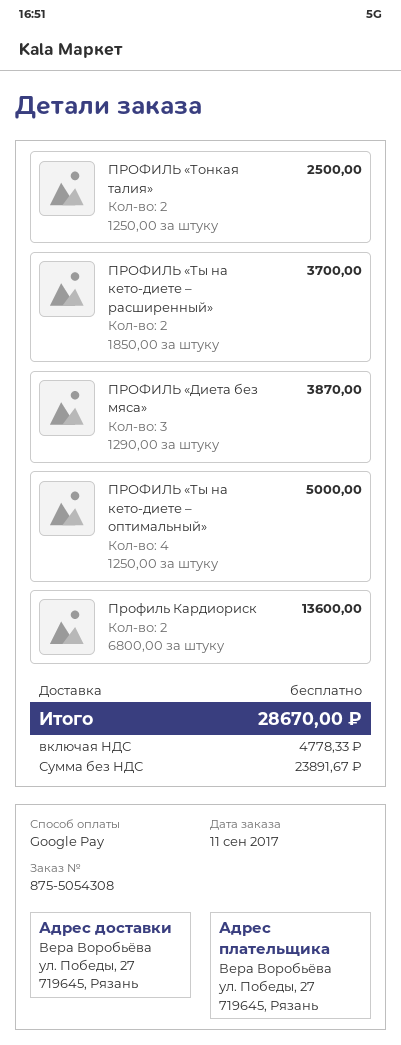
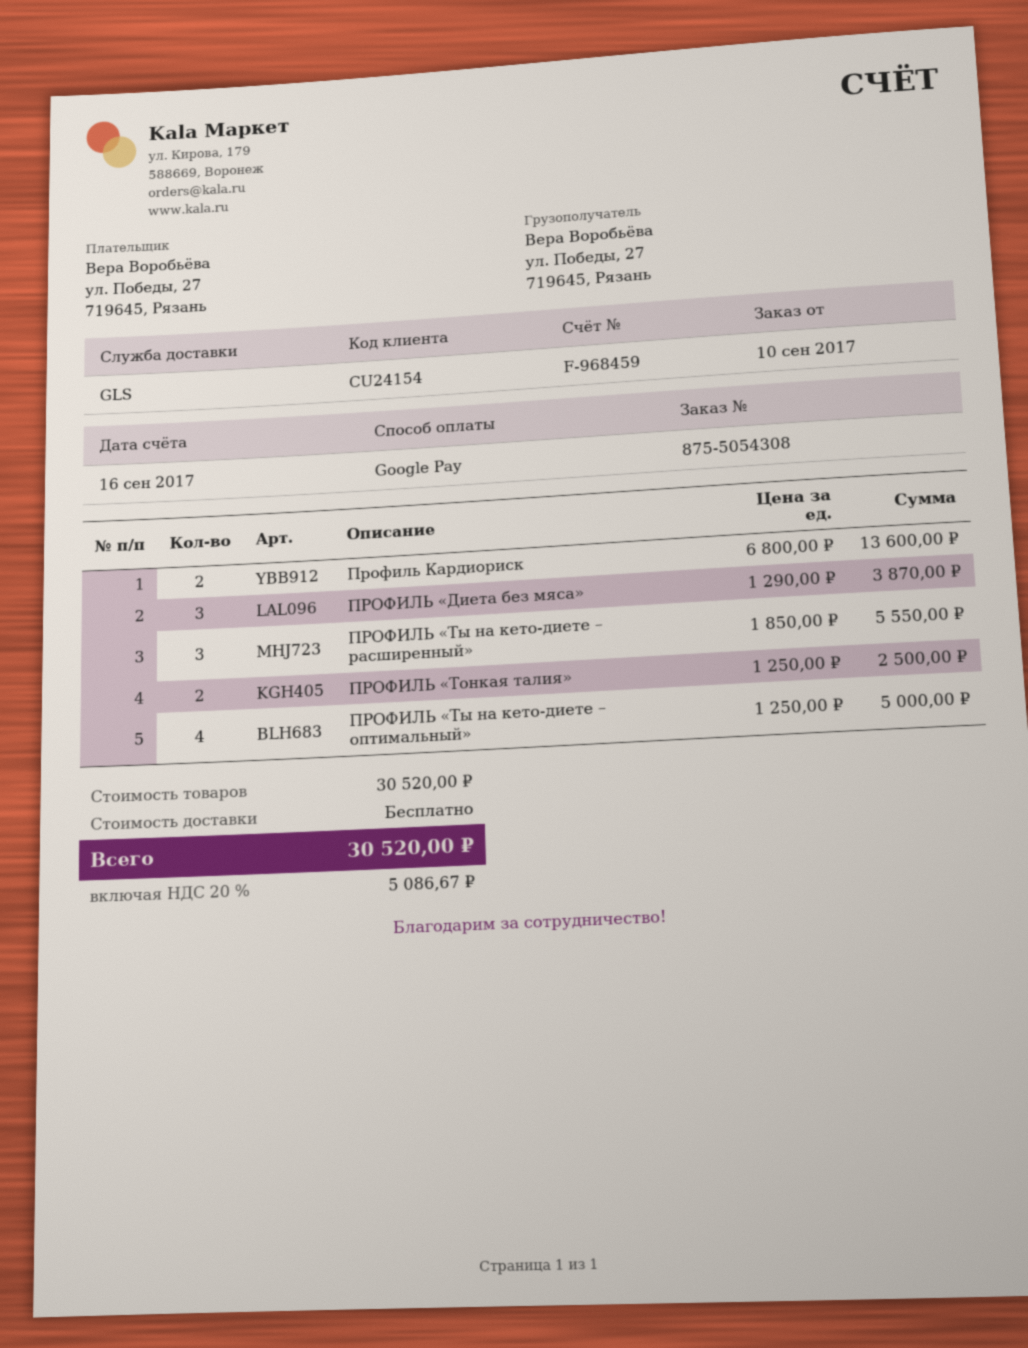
order date: 2017-09-11 -> 2017-09-10
ПРОФИЛЬ «Ты на кето-диете – расширенный»: 2 x 1850.00 = 3700.00 -> 3 x 1850.00 = 5550.00
tax: 4778.33 -> 5086.67
total: 28670.00 -> 30520.00

